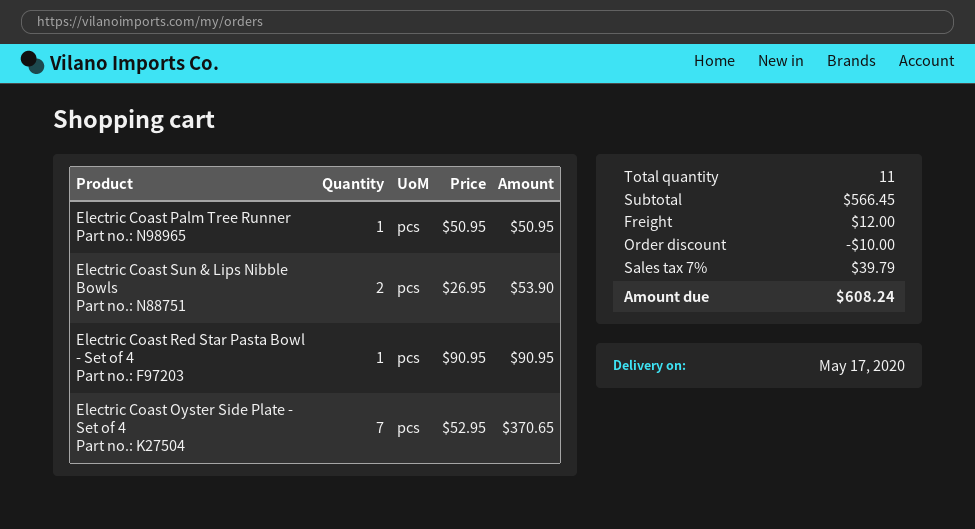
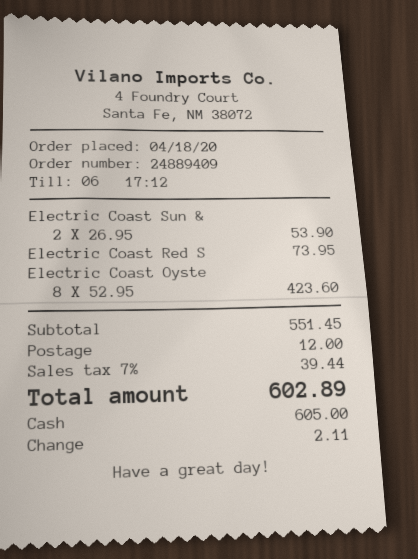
Electric Coast Palm Tree Runner: 1 x 50.95 = 50.95 -> none
Electric Coast Red Star Pasta Bowl - Set of 4: 1 x 90.95 = 90.95 -> 1 x 73.95 = 73.95
Electric Coast Oyster Side Plate - Set of 4: 7 x 52.95 = 370.65 -> 8 x 52.95 = 423.60
subtotal: 566.45 -> 551.45
discount: 10.00 -> none
tax: 7% = 39.79 -> 7% = 39.44
total: 608.24 -> 602.89

